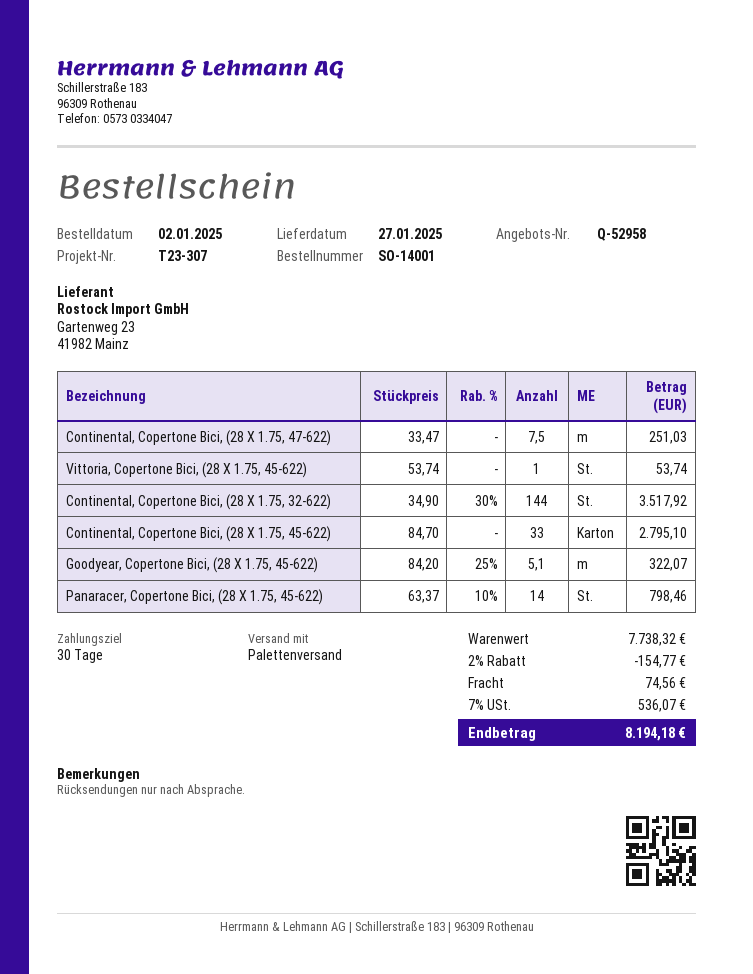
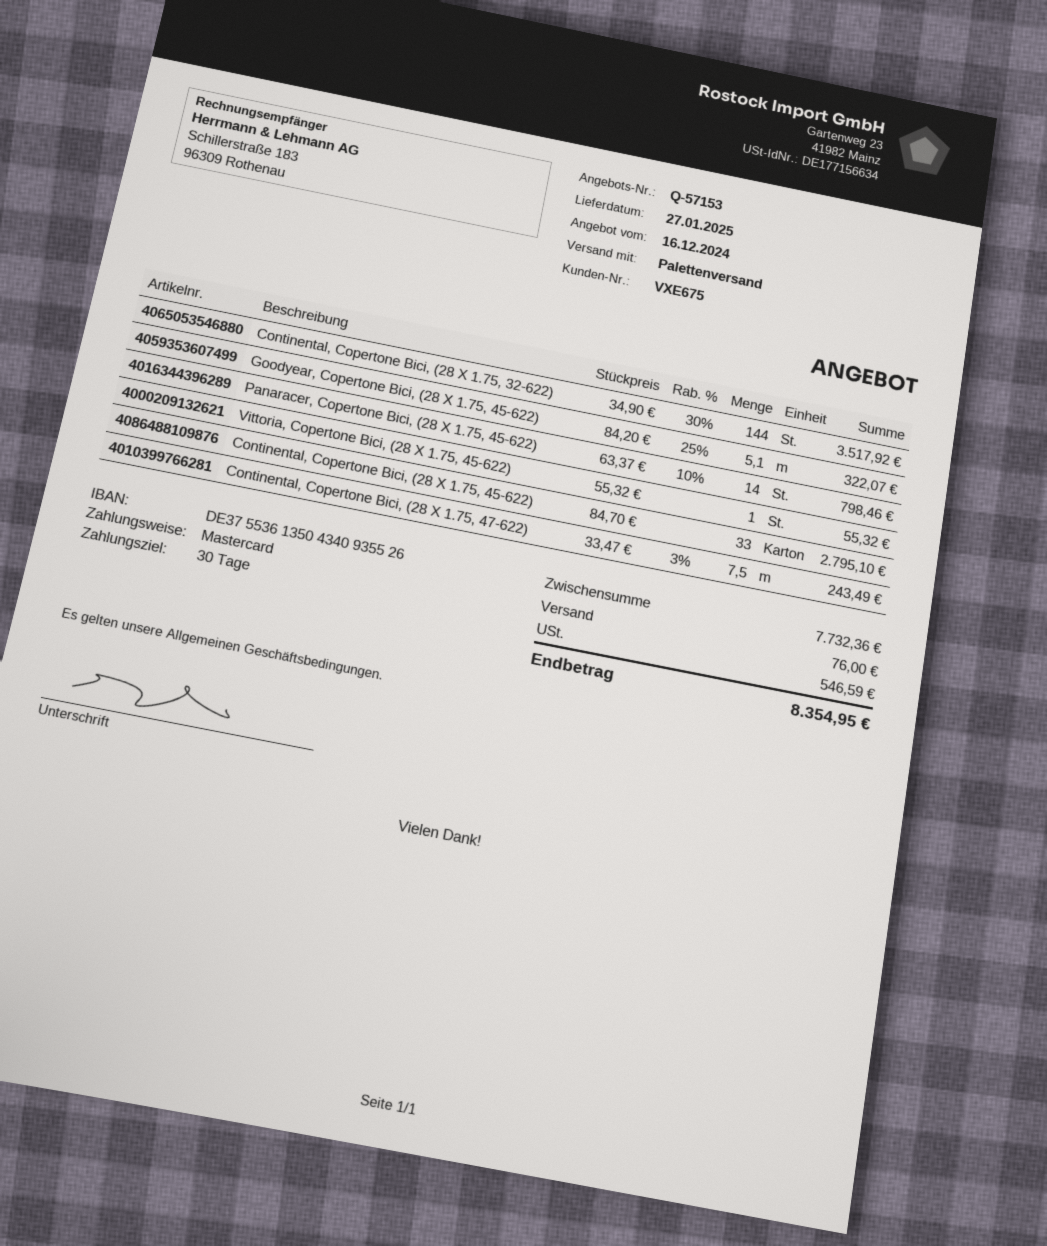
quote number: Q-52958 -> Q-57153
Continental, Copertone Bici, (28 X 1.75, 47-622): 7.5 x 33.47 = 251.03 -> 7.5 x 33.47 - 3% = 243.49
Vittoria, Copertone Bici, (28 X 1.75, 45-622): 1 x 53.74 = 53.74 -> 1 x 55.32 = 55.32
subtotal: 7738.32 -> 7732.36
discount: 2% = 154.77 -> none
shipping: 74.56 -> 76.00
tax: 536.07 -> 546.59
total: 8194.18 -> 8354.95

